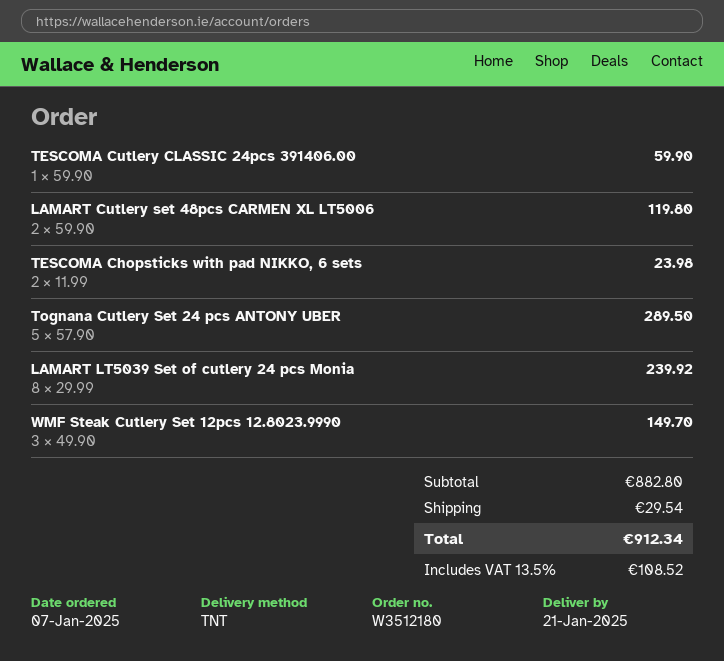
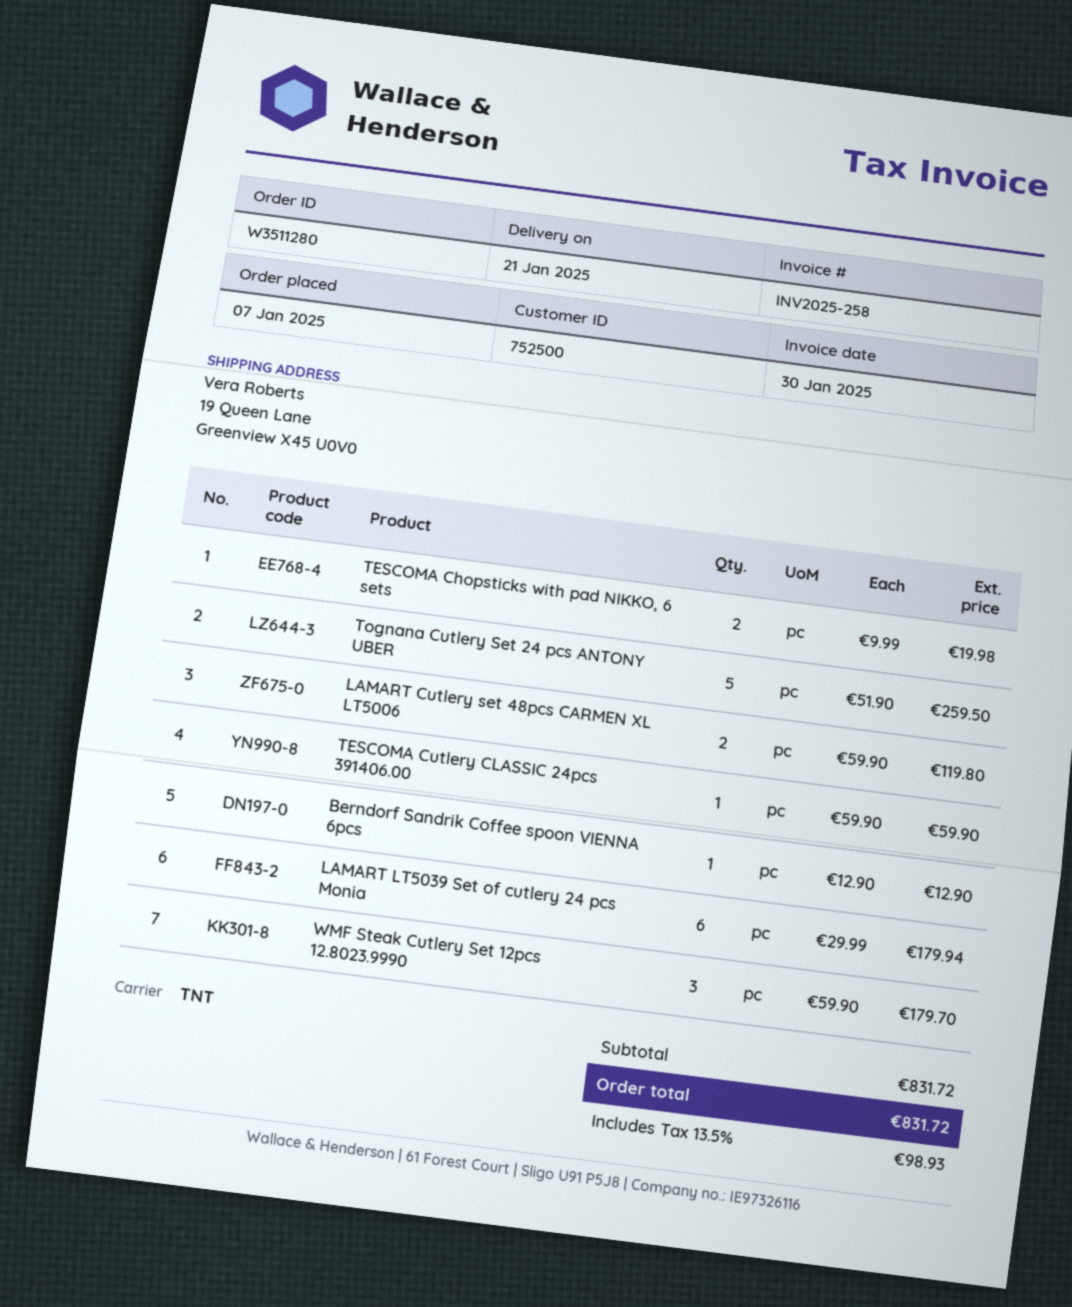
order number: W3512180 -> W3511280
TESCOMA Chopsticks with pad NIKKO, 6 sets: 2 x 11.99 = 23.98 -> 2 x 9.99 = 19.98
Tognana Cutlery Set 24 pcs ANTONY UBER: 5 x 57.90 = 289.50 -> 5 x 51.90 = 259.50
LAMART LT5039 Set of cutlery 24 pcs Monia: 8 x 29.99 = 239.92 -> 6 x 29.99 = 179.94
WMF Steak Cutlery Set 12pcs 12.8023.9990: 3 x 49.90 = 149.70 -> 3 x 59.90 = 179.70
Berndorf Sandrik Coffee spoon VIENNA 6pcs: none -> 1 x 12.90 = 12.90
subtotal: 882.80 -> 831.72
shipping: 29.54 -> none
tax: 13.5% = 108.52 -> 13.5% = 98.93
total: 912.34 -> 831.72

